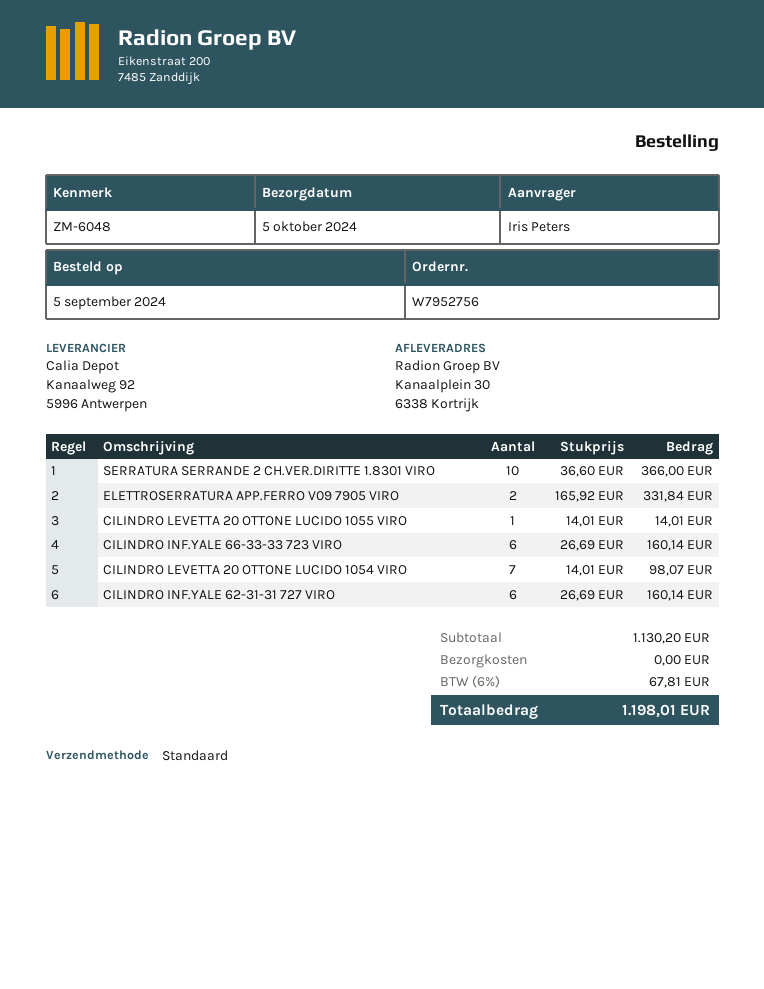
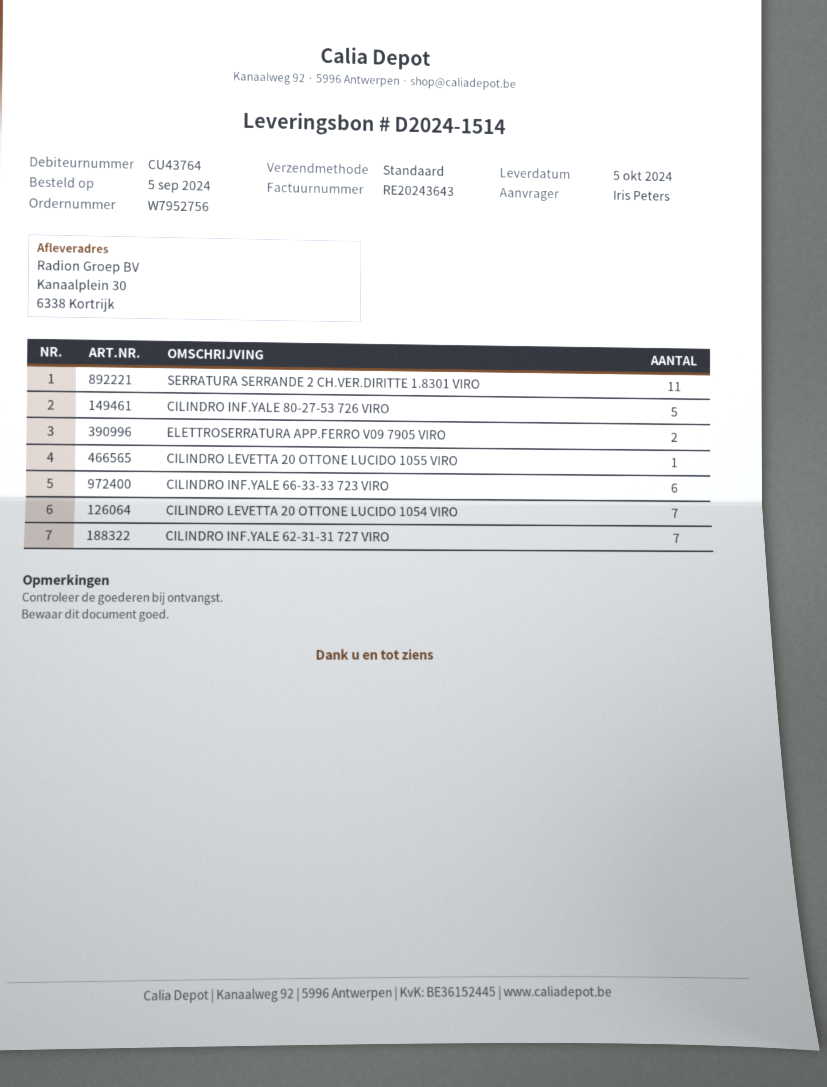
SERRATURA SERRANDE 2 CH.VER.DIRITTE 1.8301 VIRO: 10 -> 11
CILINDRO INF.YALE 62-31-31 727 VIRO: 6 -> 7
CILINDRO INF.YALE 80-27-53 726 VIRO: none -> 5

